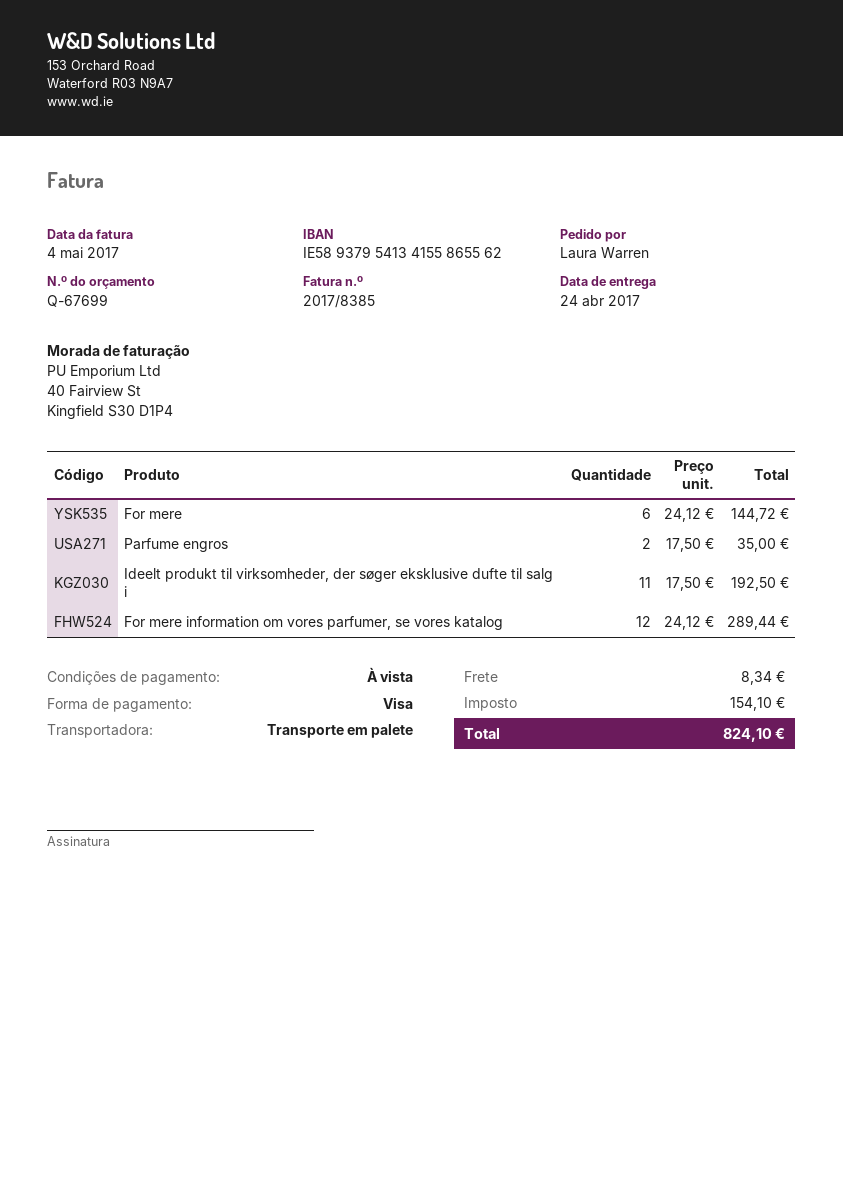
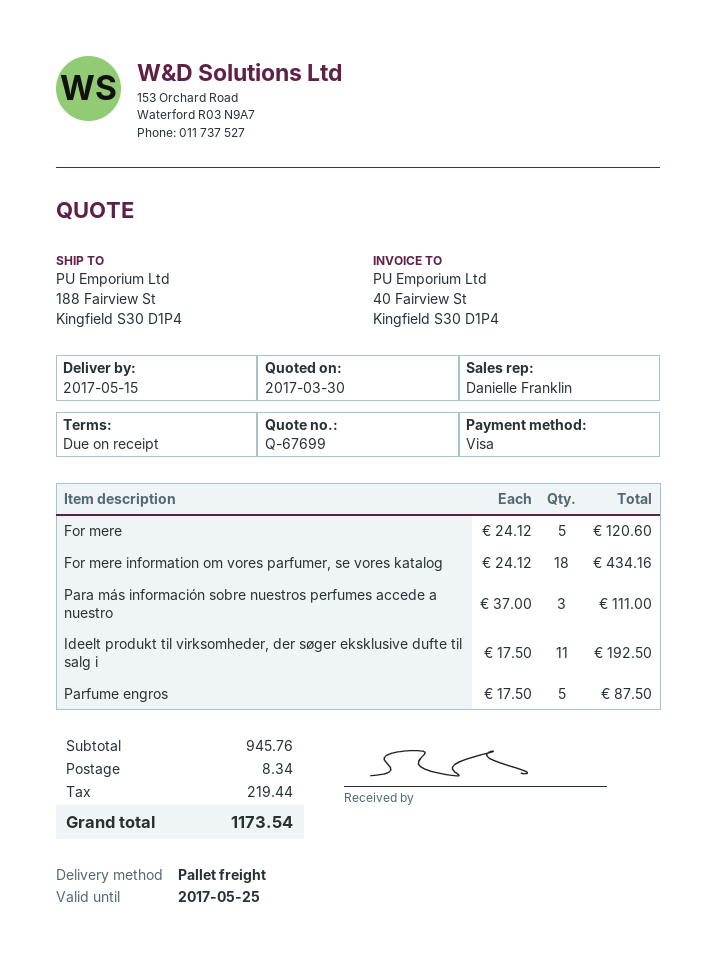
delivery date: 2017-04-24 -> 2017-05-15
For mere: 6 x 24.12 = 144.72 -> 5 x 24.12 = 120.60
Parfume engros: 2 x 17.50 = 35.00 -> 5 x 17.50 = 87.50
For mere information om vores parfumer, se vores katalog: 12 x 24.12 = 289.44 -> 18 x 24.12 = 434.16
Para más información sobre nuestros perfumes accede a nuestro: none -> 3 x 37.00 = 111.00
tax: 154.10 -> 219.44
total: 824.10 -> 1173.54

